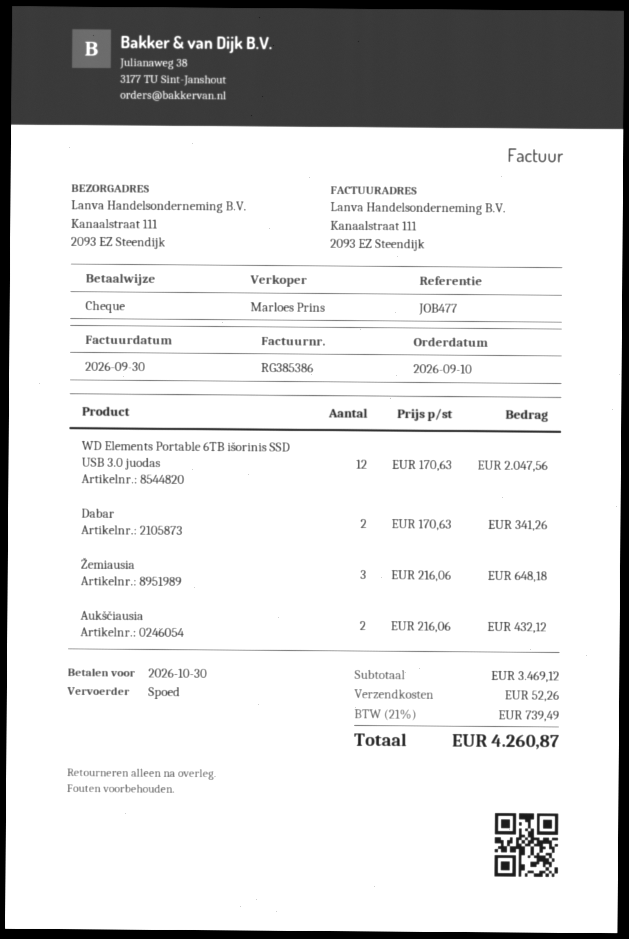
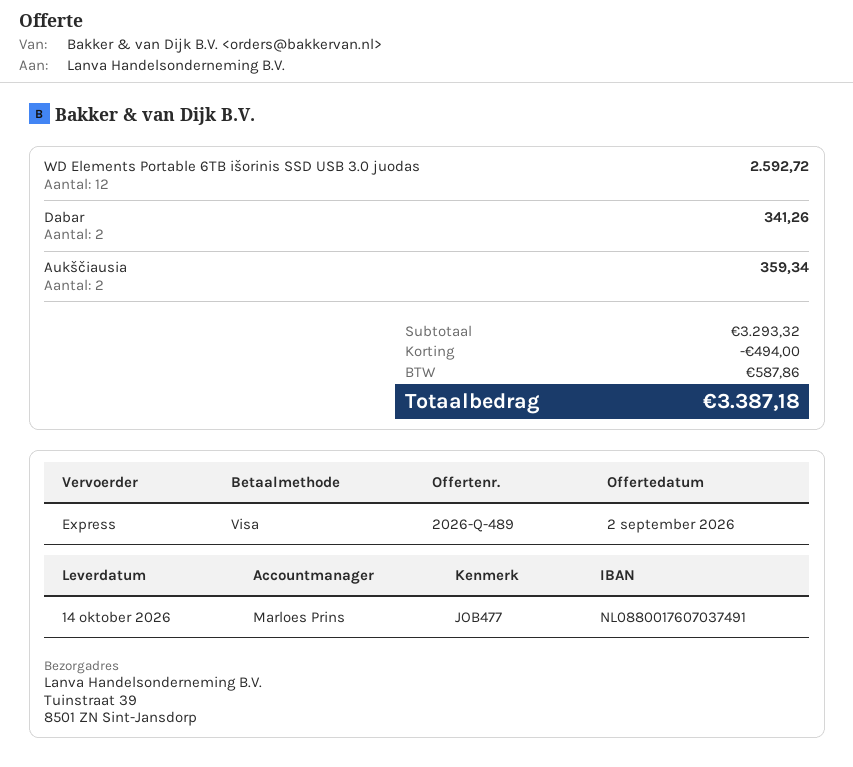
payment method: cheque -> Visa
ship to: Kanaalstraat 111, 2093 EZ Steendijk -> Tuinstraat 39, 8501 ZN Sint-Jansdorp
WD Elements Portable 6TB išorinis SSD USB 3.0 juodas: 12 for 2047.56 -> 12 for 2592.72
Žemiausia: 3 for 648.18 -> none
Aukščiausia: 2 for 432.12 -> 2 for 359.34
subtotal: 3469.12 -> 3293.32
discount: none -> 494.00
shipping: 52.26 -> none
tax: 739.49 -> 587.86
total: 4260.87 -> 3387.18

